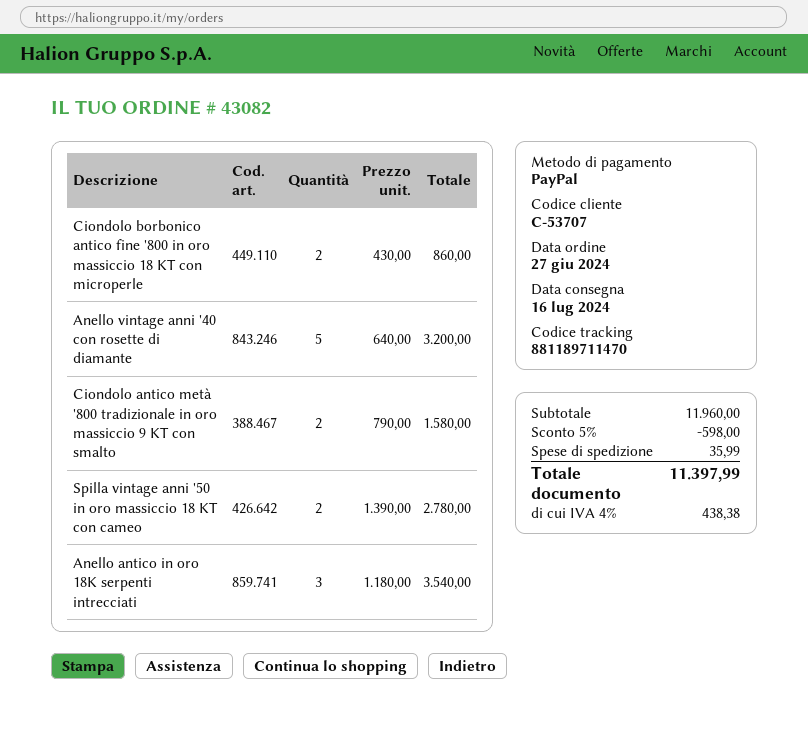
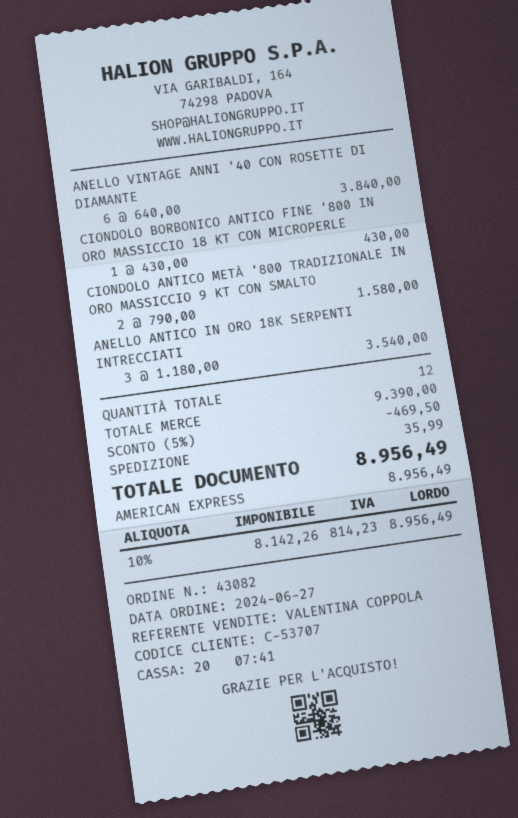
payment method: PayPal -> American Express
Ciondolo borbonico antico fine '800 in oro massiccio 18 KT con microperle: 2 x 430.00 = 860.00 -> 1 x 430.00 = 430.00
Anello vintage anni '40 con rosette di diamante: 5 x 640.00 = 3200.00 -> 6 x 640.00 = 3840.00
Spilla vintage anni '50 in oro massiccio 18 KT con cameo: 2 x 1390.00 = 2780.00 -> none
subtotal: 11960.00 -> 9390.00
discount: 5% = 598.00 -> 5% = 469.50
tax: 4% = 438.38 -> 10% = 814.23
total: 11397.99 -> 8956.49

